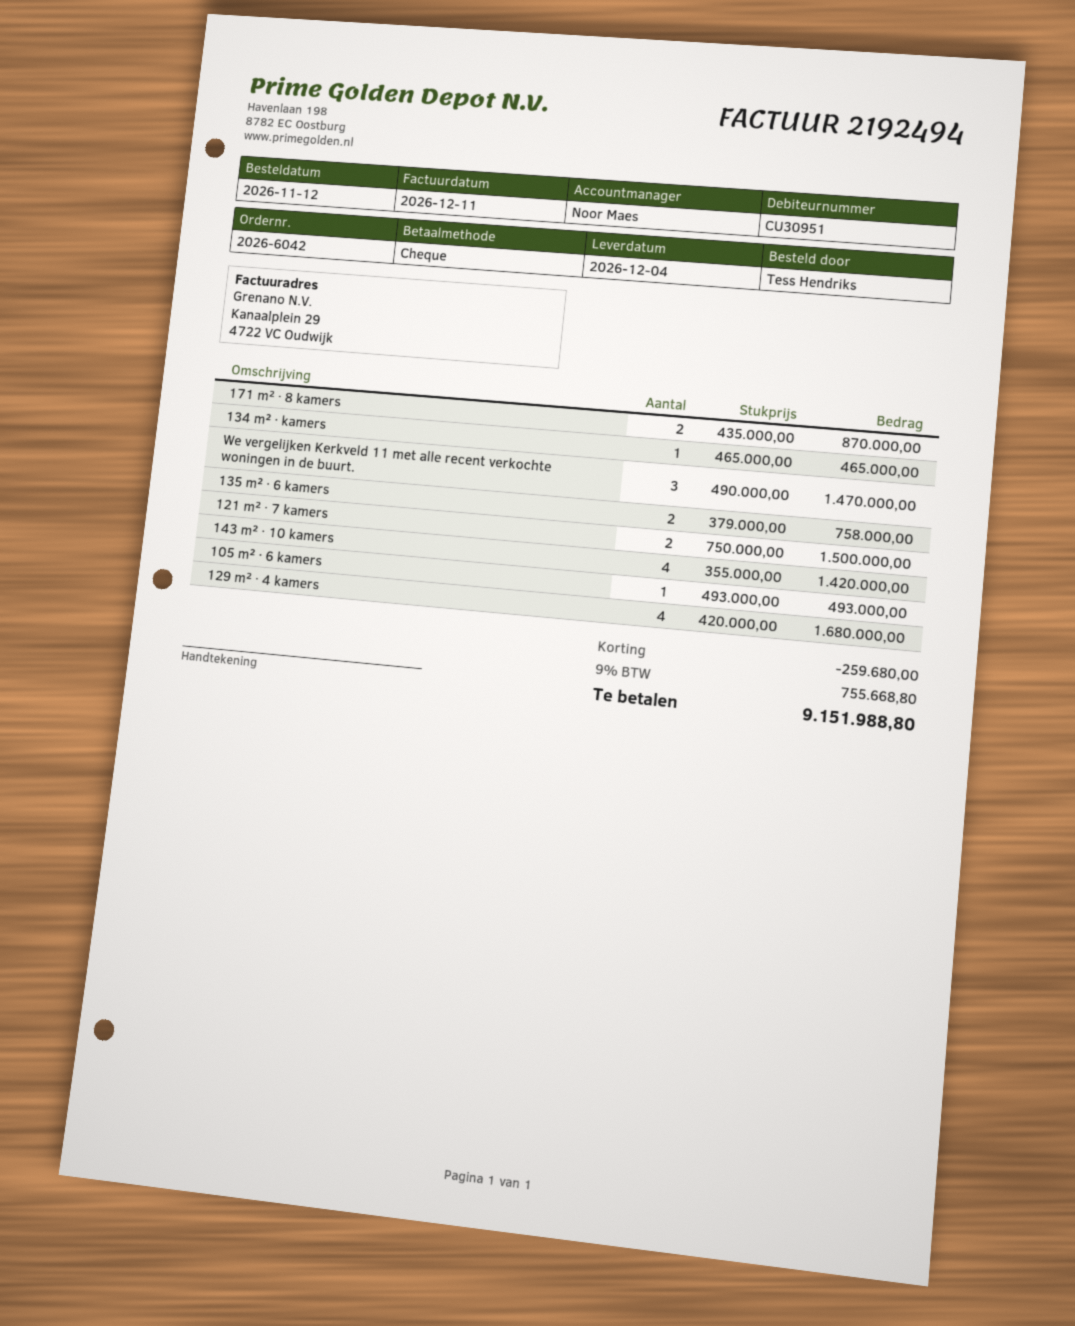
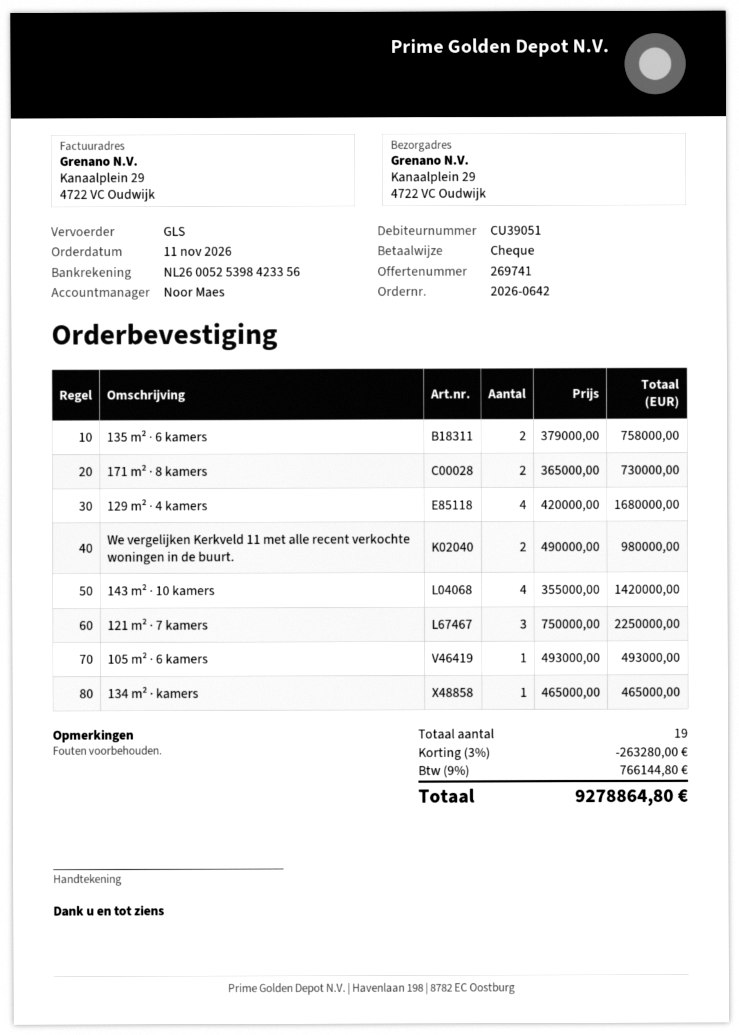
order number: 2026-6042 -> 2026-0642
order date: 2026-11-12 -> 2026-11-11
customer number: CU30951 -> CU39051
171 m² · 8 kamers: 2 x 435000.00 = 870000.00 -> 2 x 365000.00 = 730000.00
We vergelijken Kerkveld 11 met alle recent verkochte woningen in de buurt.: 3 x 490000.00 = 1470000.00 -> 2 x 490000.00 = 980000.00
121 m² · 7 kamers: 2 x 750000.00 = 1500000.00 -> 3 x 750000.00 = 2250000.00
discount: 259680.00 -> 263280.00
tax: 9% = 755668.80 -> 9% = 766144.80
total: 9151988.80 -> 9278864.80

